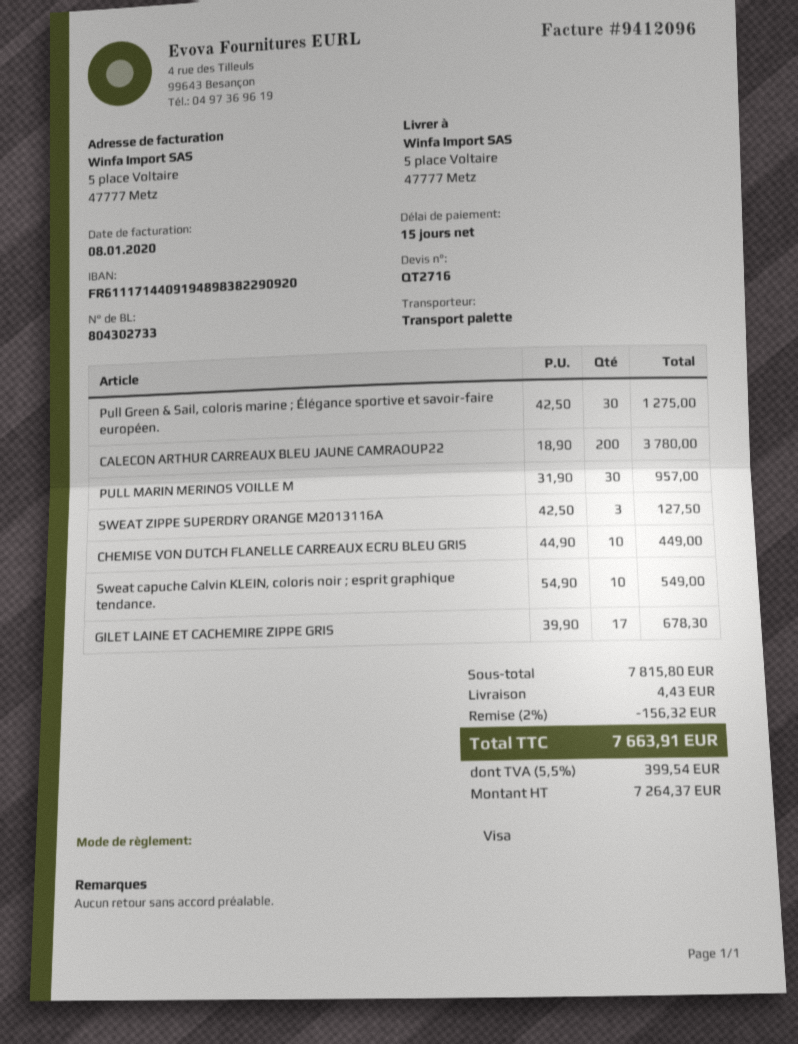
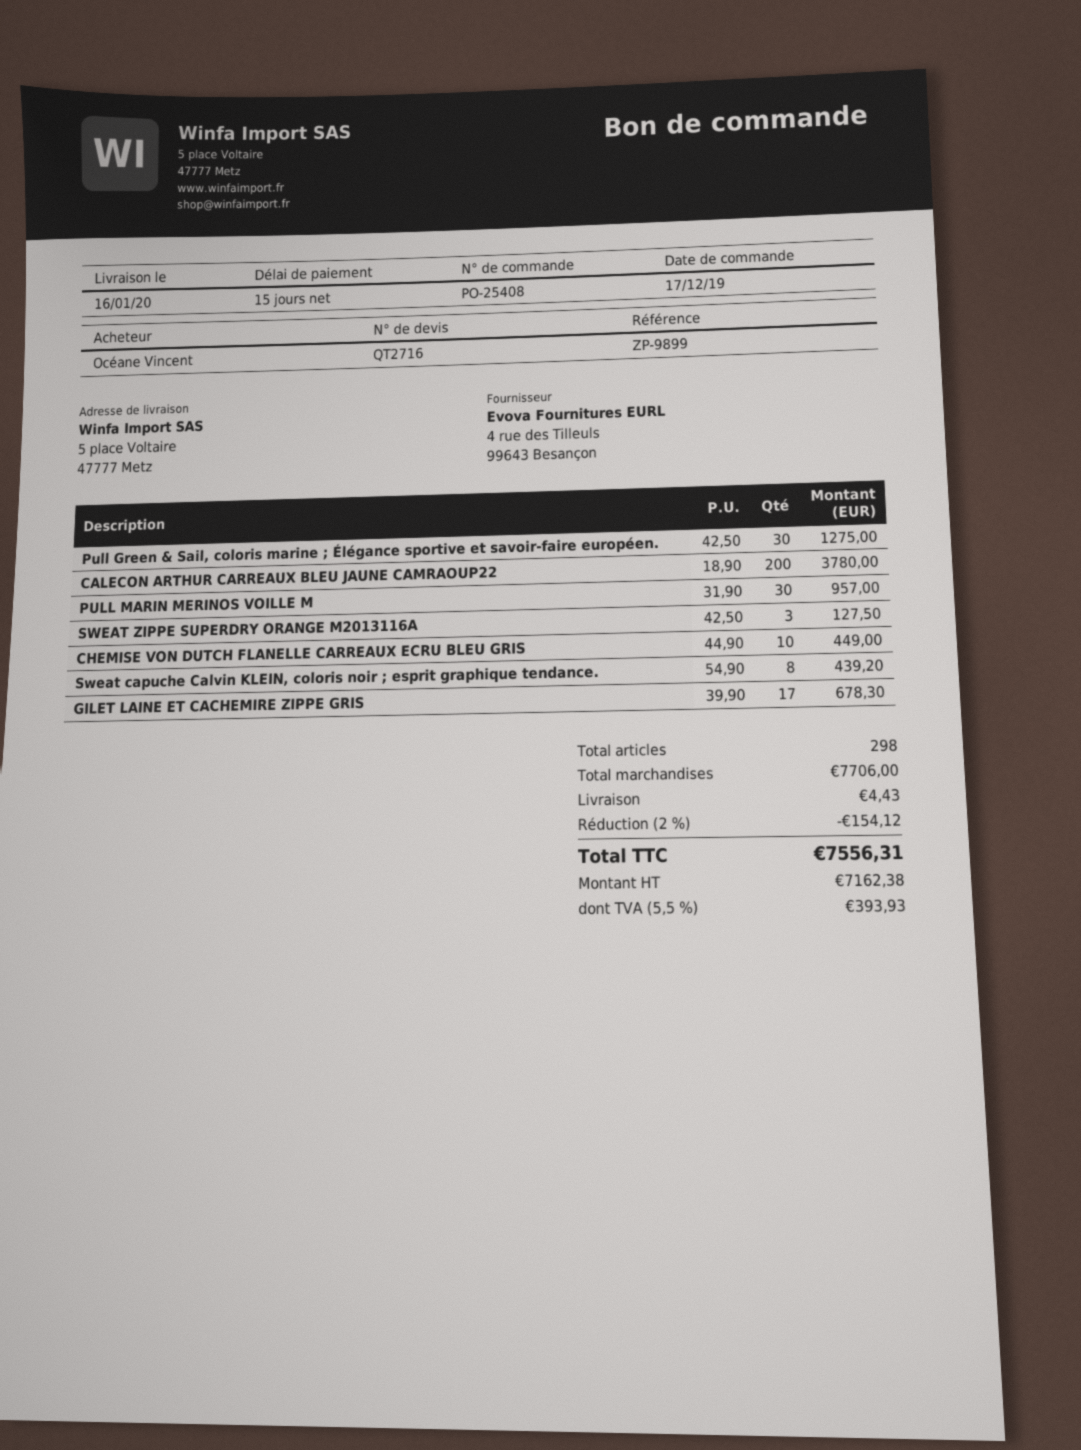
Sweat capuche Calvin KLEIN, coloris noir ; esprit graphique tendance.: 10 x 54.90 = 549.00 -> 8 x 54.90 = 439.20
subtotal: 7815.80 -> 7706.00
discount: 2% = 156.32 -> 2% = 154.12
net: 7264.37 -> 7162.38
tax: 5.5% = 399.54 -> 5.5% = 393.93
total: 7663.91 -> 7556.31

